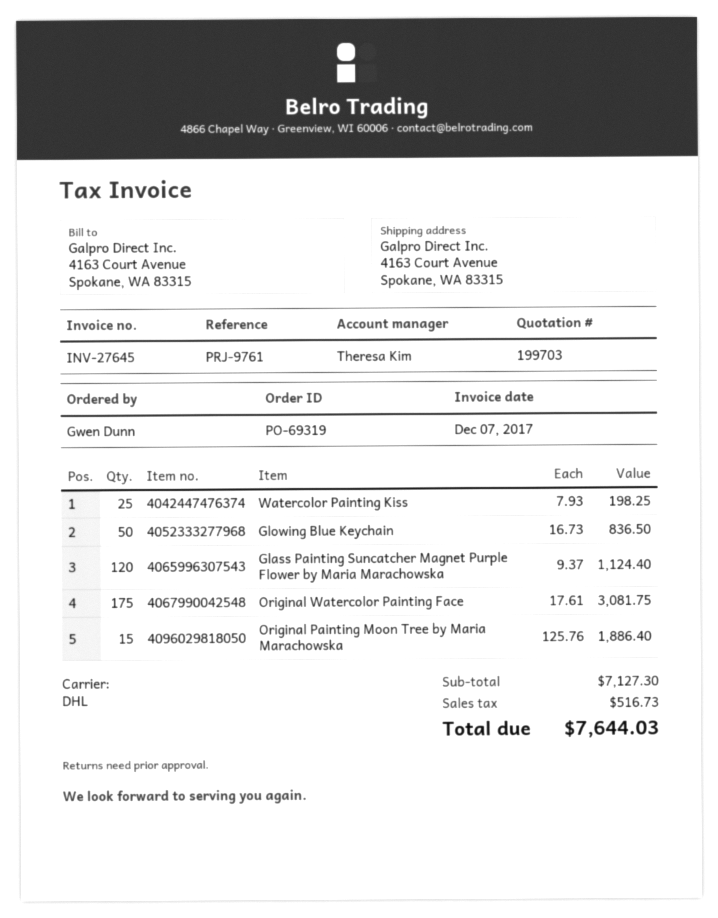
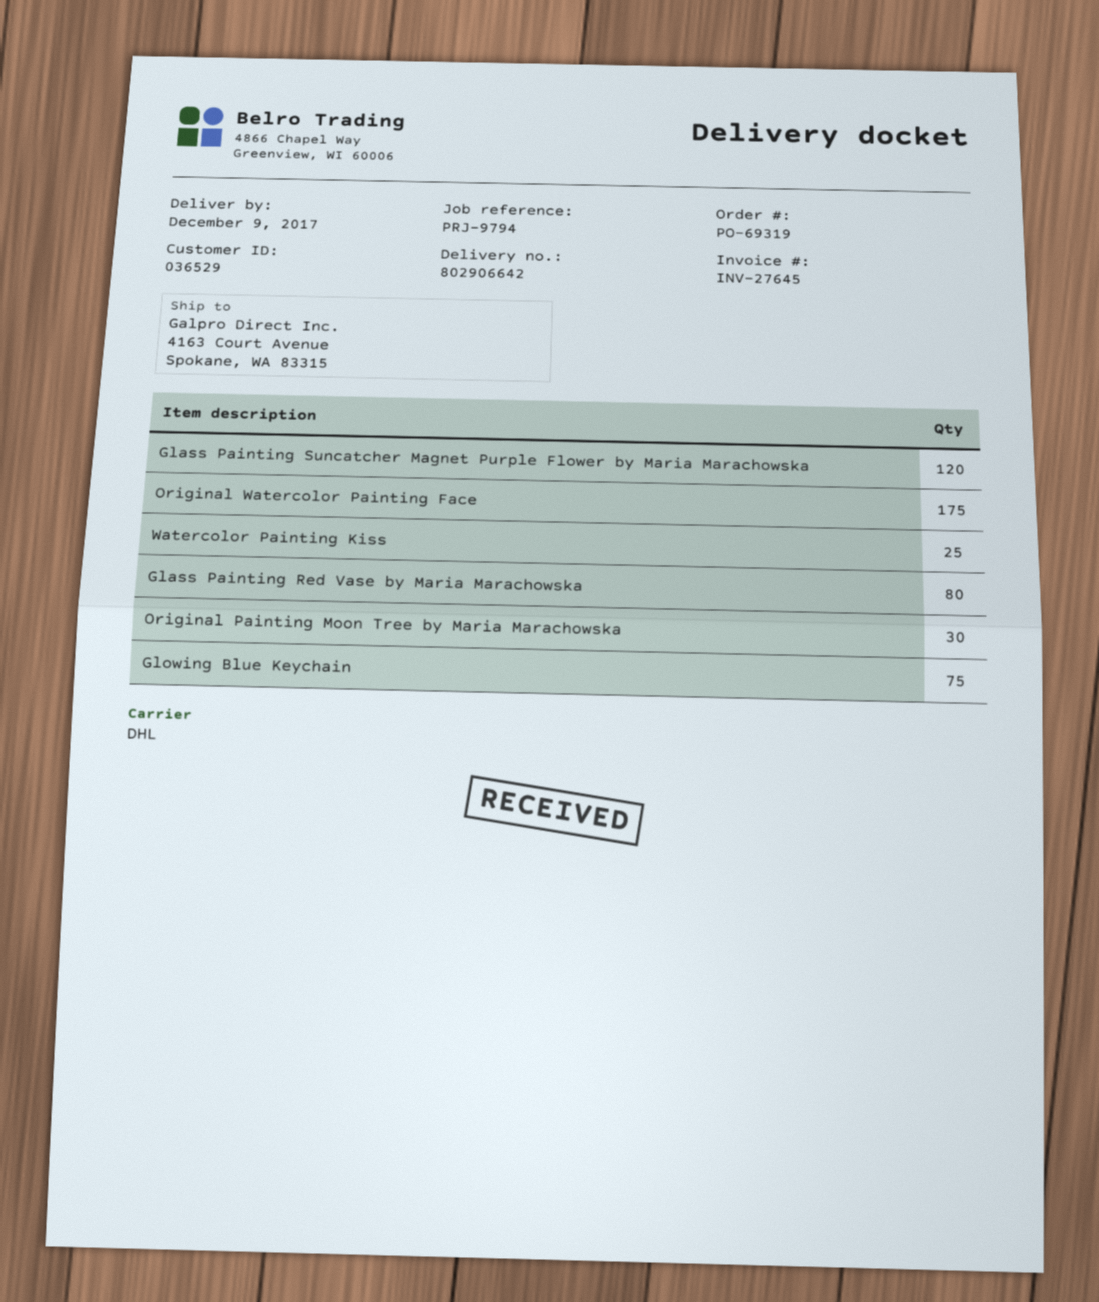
reference: PRJ-9761 -> PRJ-9794
Glowing Blue Keychain: 50 -> 75
Original Painting Moon Tree by Maria Marachowska: 15 -> 30
Glass Painting Red Vase by Maria Marachowska: none -> 80

